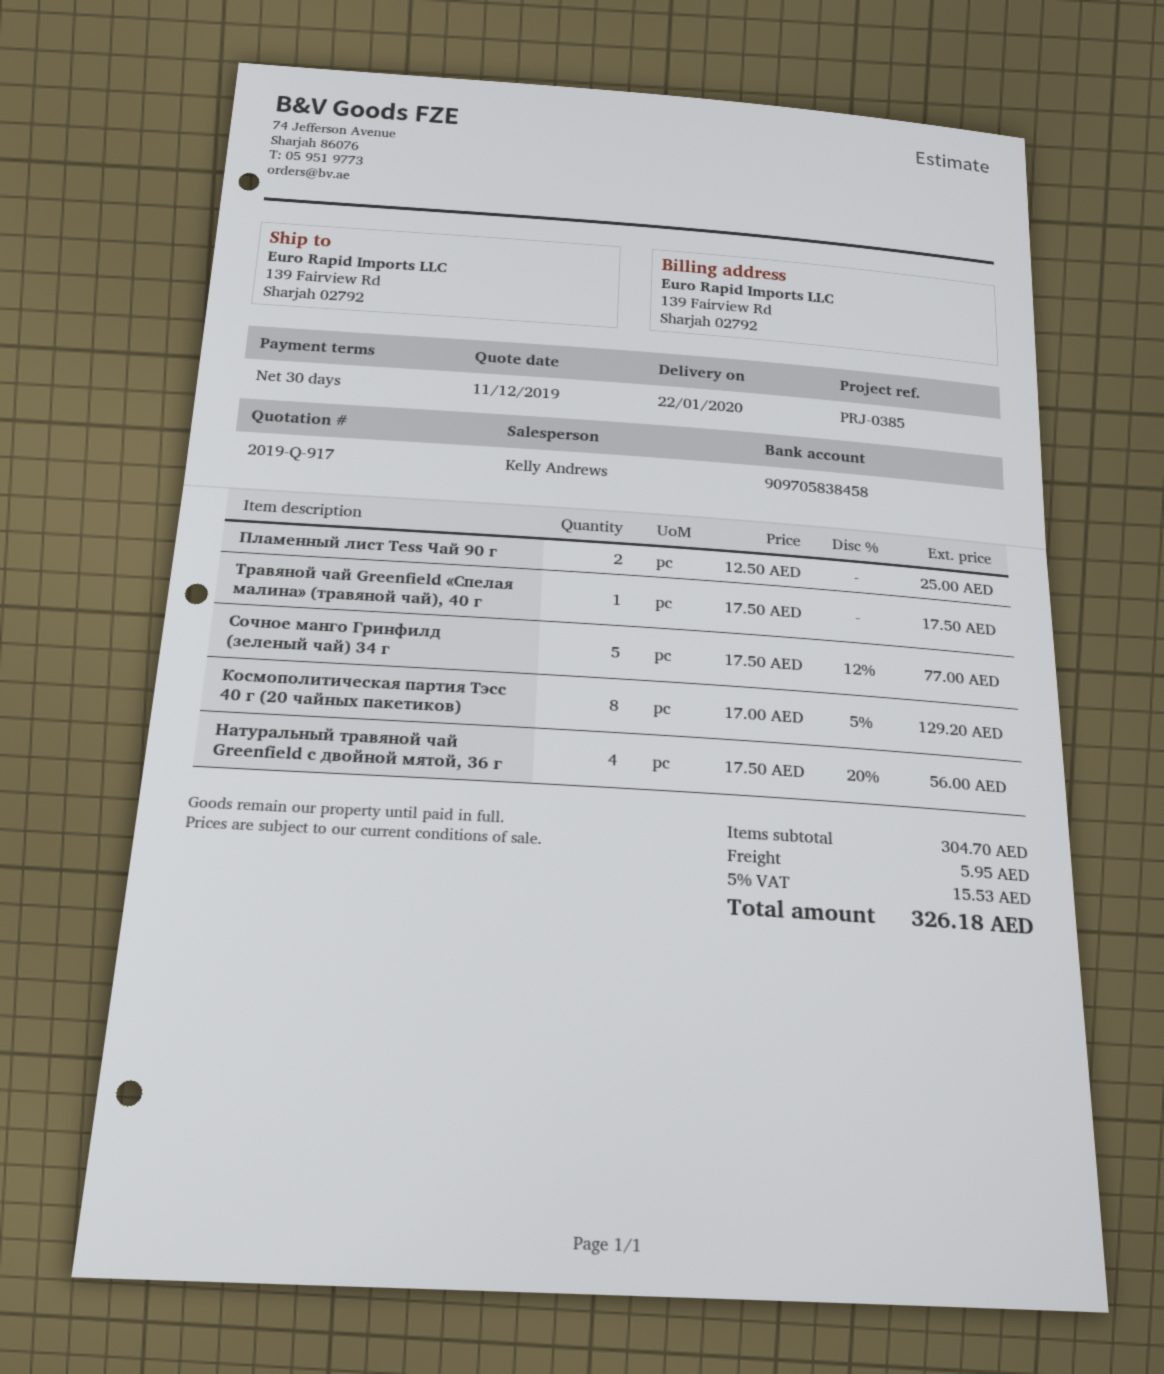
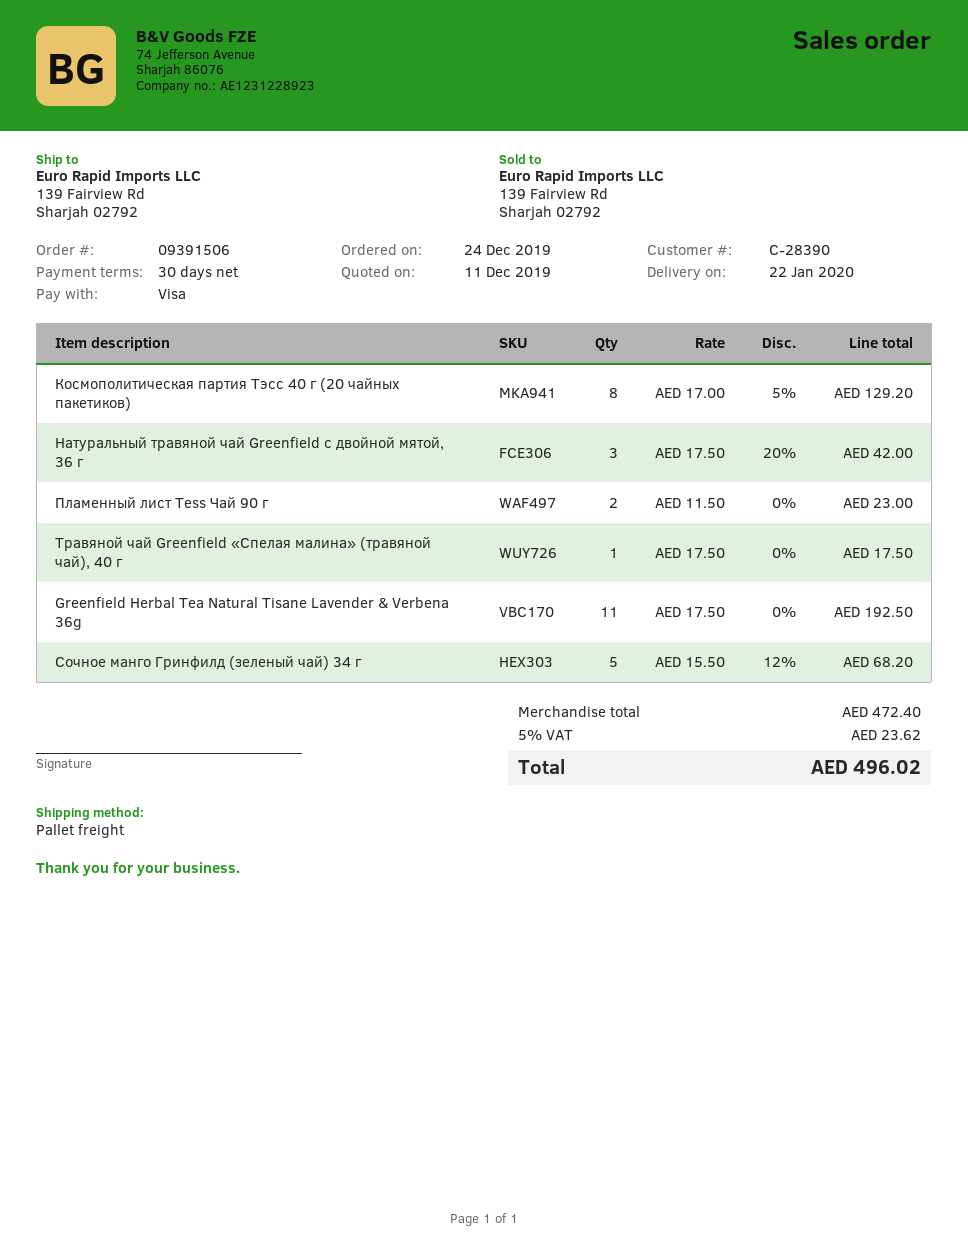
Пламенный лист Tess Чай 90 г: 2 x 12.50 = 25.00 -> 2 x 11.50 = 23.00
Сочное манго Гринфилд (зеленый чай) 34 г: 5 x 17.50 - 12% = 77.00 -> 5 x 15.50 - 12% = 68.20
Натуральный травяной чай Greenfield с двойной мятой, 36 г: 4 x 17.50 - 20% = 56.00 -> 3 x 17.50 - 20% = 42.00
Greenfield Herbal Tea Natural Tisane Lavender & Verbena 36g: none -> 11 x 17.50 = 192.50
subtotal: 304.70 -> 472.40
shipping: 5.95 -> none
tax: 5% = 15.53 -> 5% = 23.62
total: 326.18 -> 496.02

